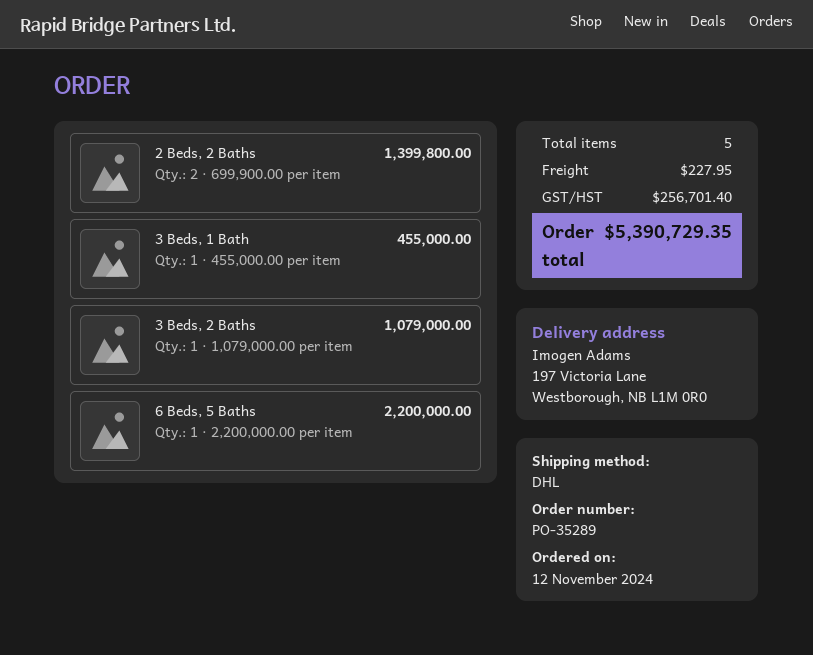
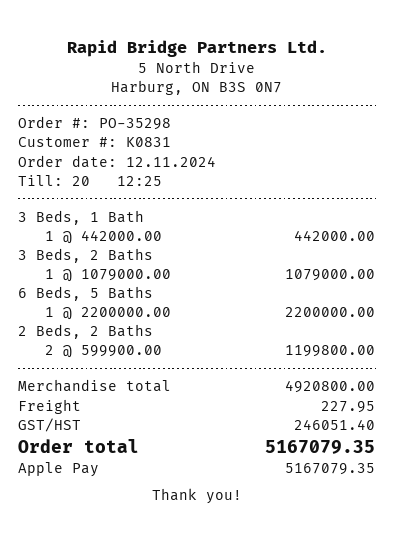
order number: PO-35289 -> PO-35298
2 Beds, 2 Baths: 2 x 699900.00 = 1399800.00 -> 2 x 599900.00 = 1199800.00
3 Beds, 1 Bath: 1 x 455000.00 = 455000.00 -> 1 x 442000.00 = 442000.00
tax: 256701.40 -> 246051.40
total: 5390729.35 -> 5167079.35

